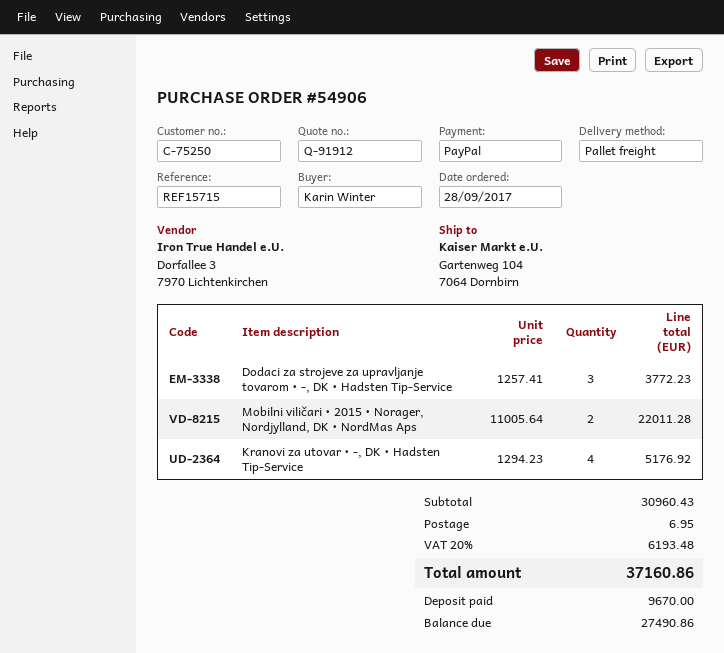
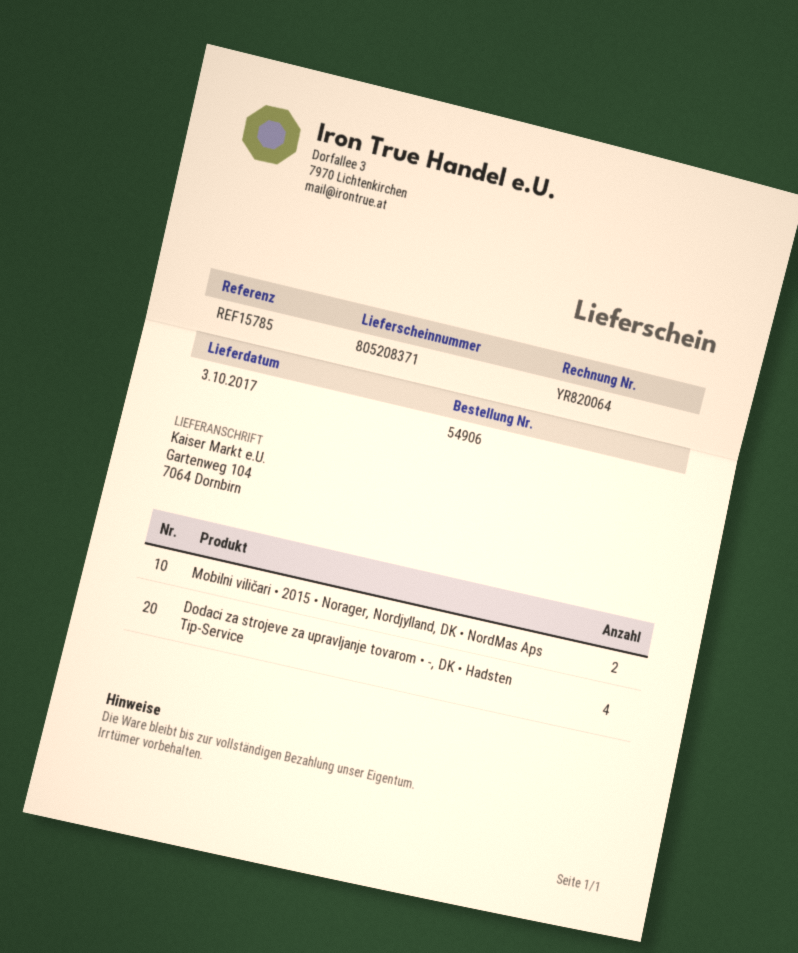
reference: REF15715 -> REF15785
Dodaci za strojeve za upravljanje tovarom • -, DK • Hadsten Tip-Service: 3 -> 4
Kranovi za utovar • -, DK • Hadsten Tip-Service: 4 -> none

